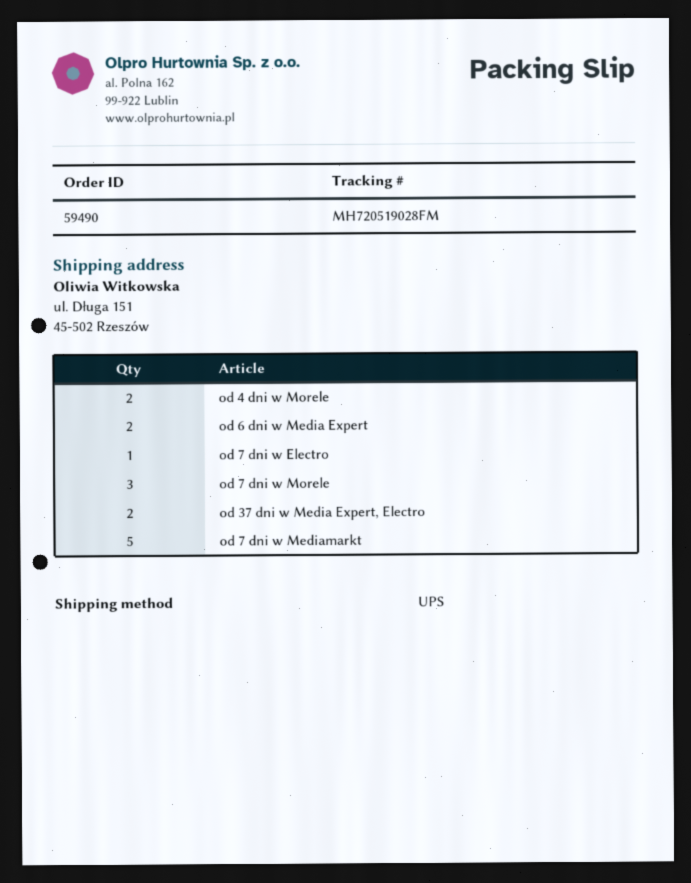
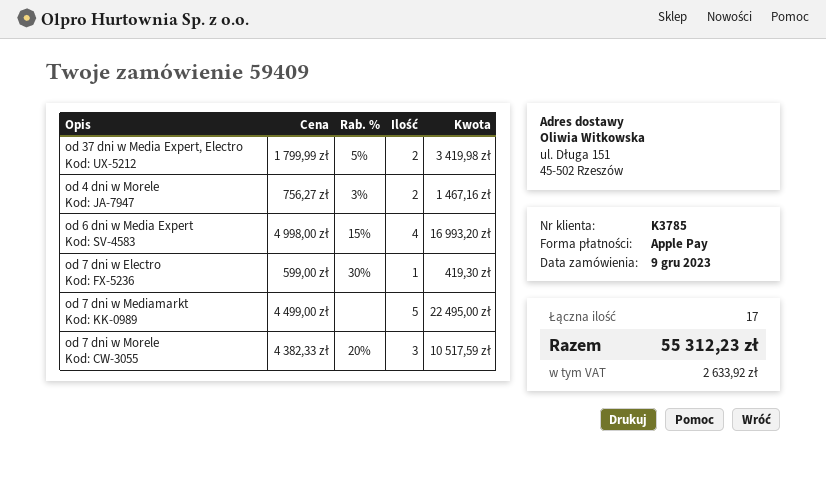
order number: 59490 -> 59409
od 6 dni w Media Expert: 2 -> 4

